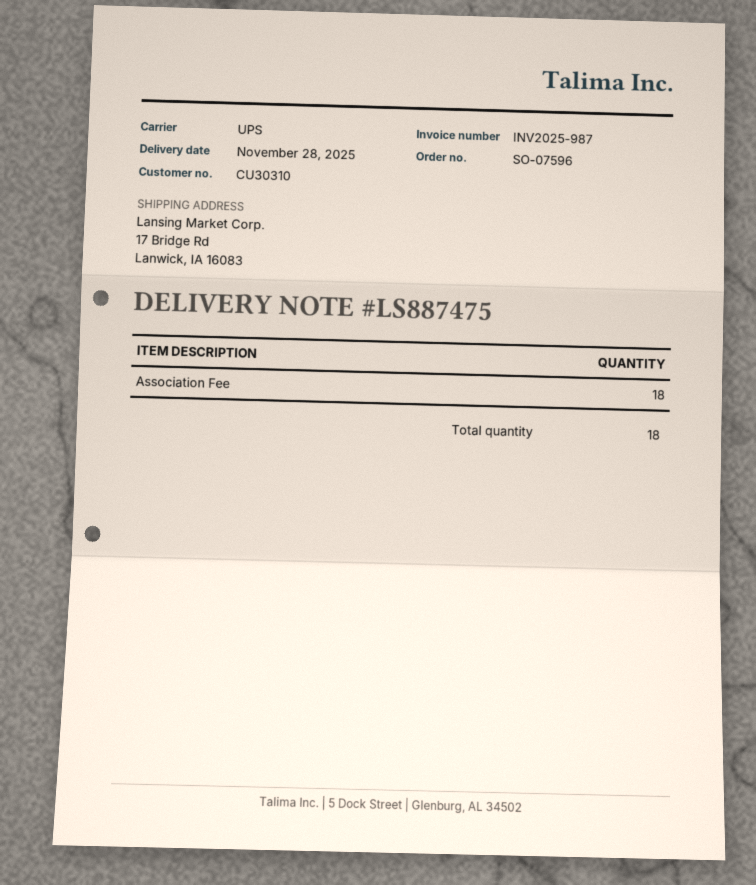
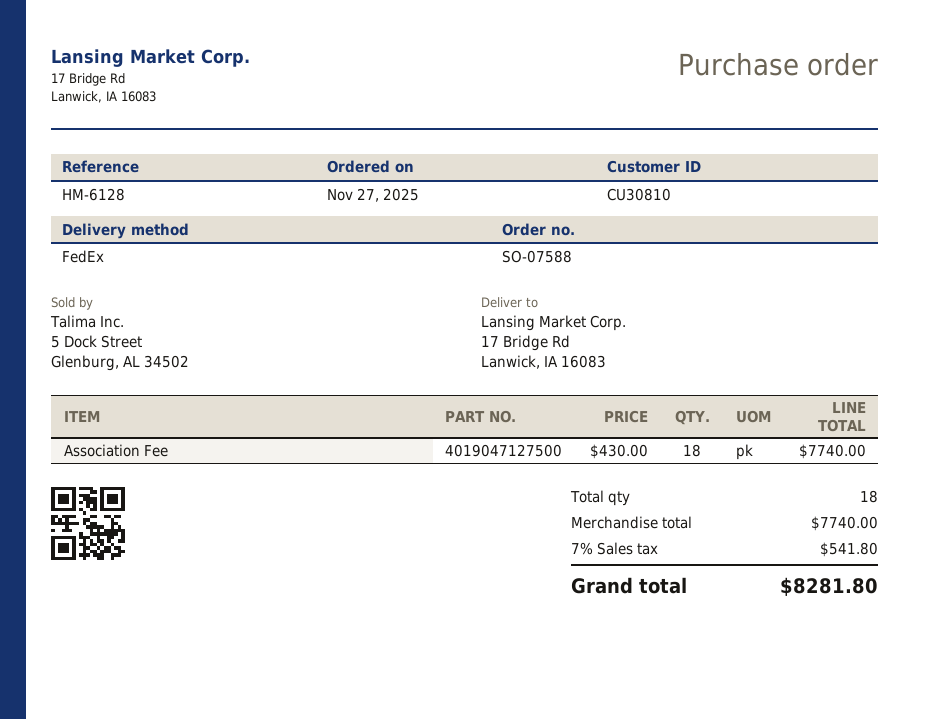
order number: SO-07596 -> SO-07588
customer number: CU30310 -> CU30810
shipping method: UPS -> FedEx

